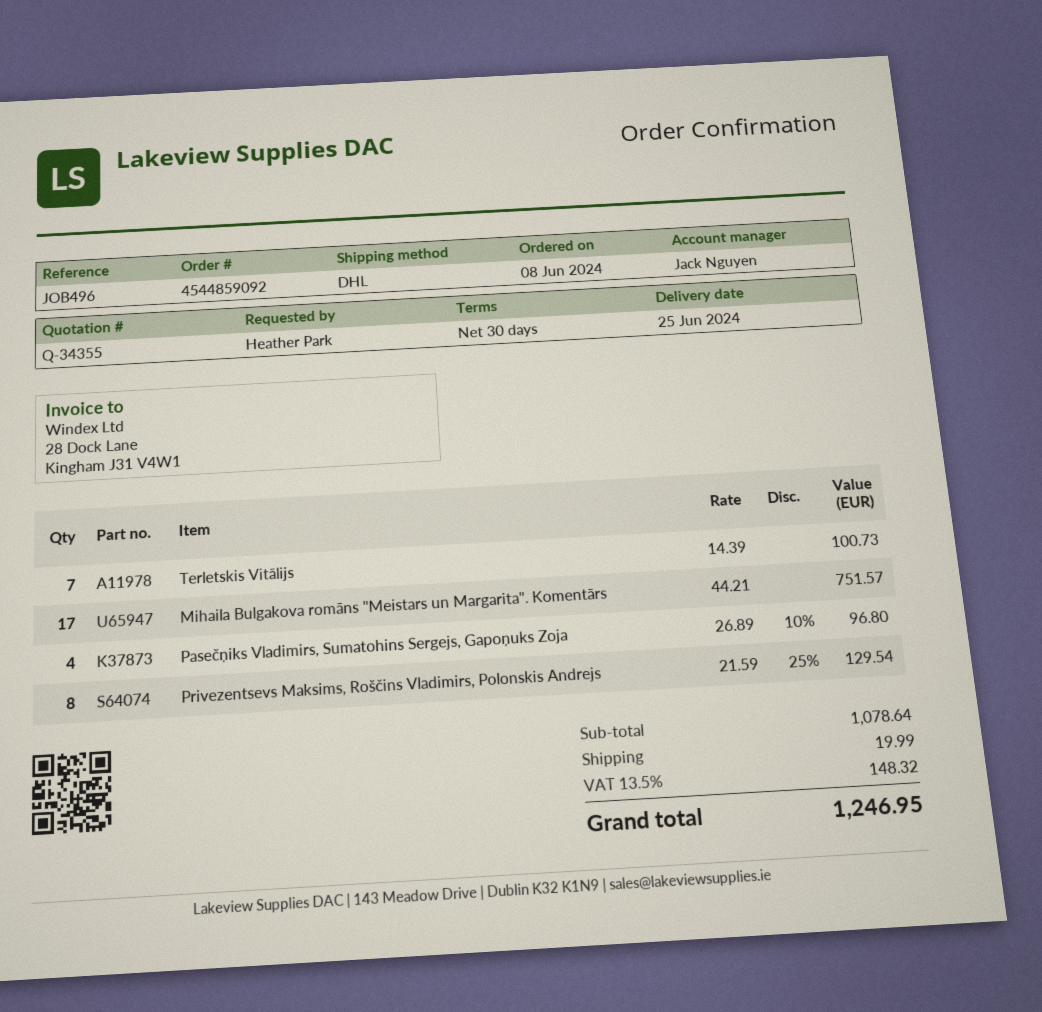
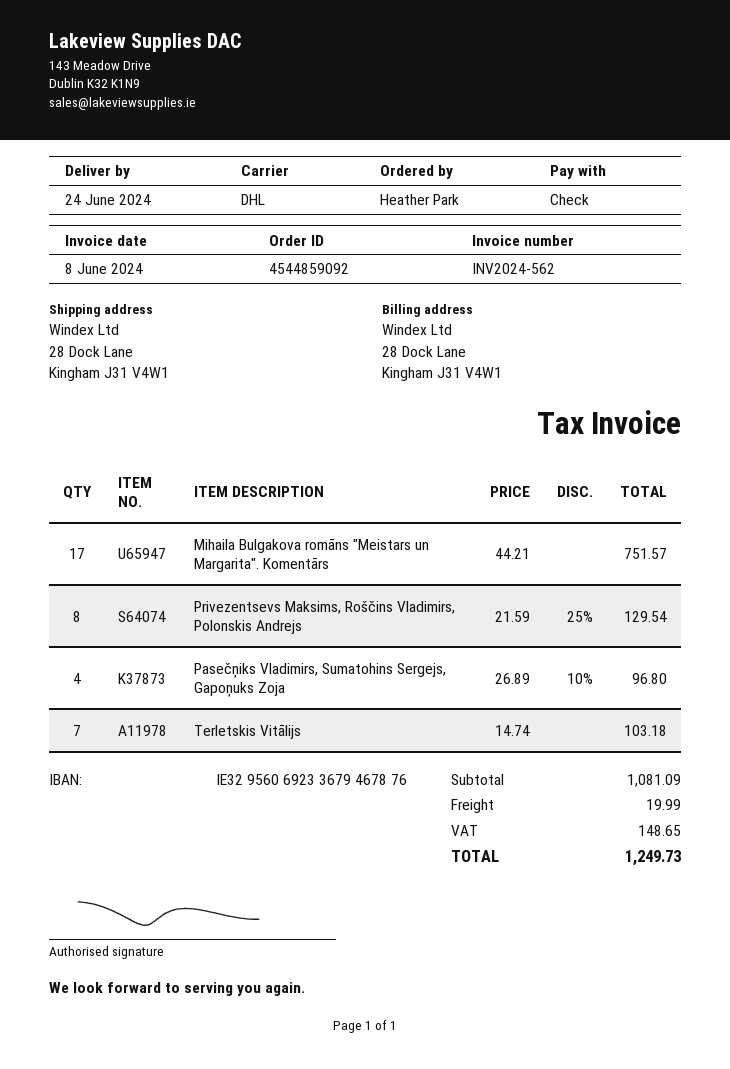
delivery date: 2024-06-25 -> 2024-06-24
Terletskis Vitālijs: 7 x 14.39 = 100.73 -> 7 x 14.74 = 103.18
subtotal: 1078.64 -> 1081.09
tax: 148.32 -> 148.65
total: 1246.95 -> 1249.73

